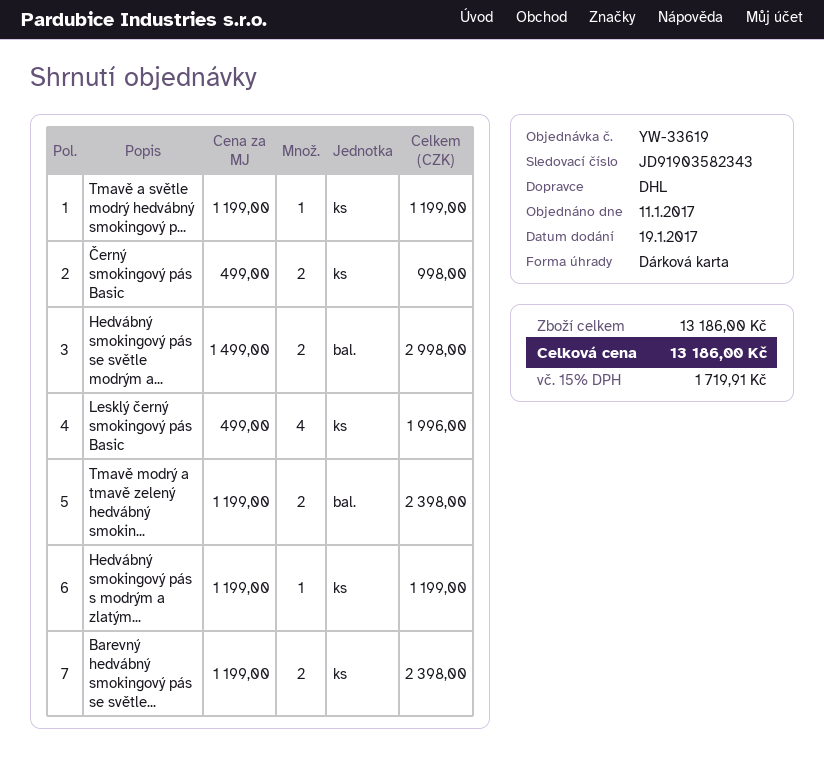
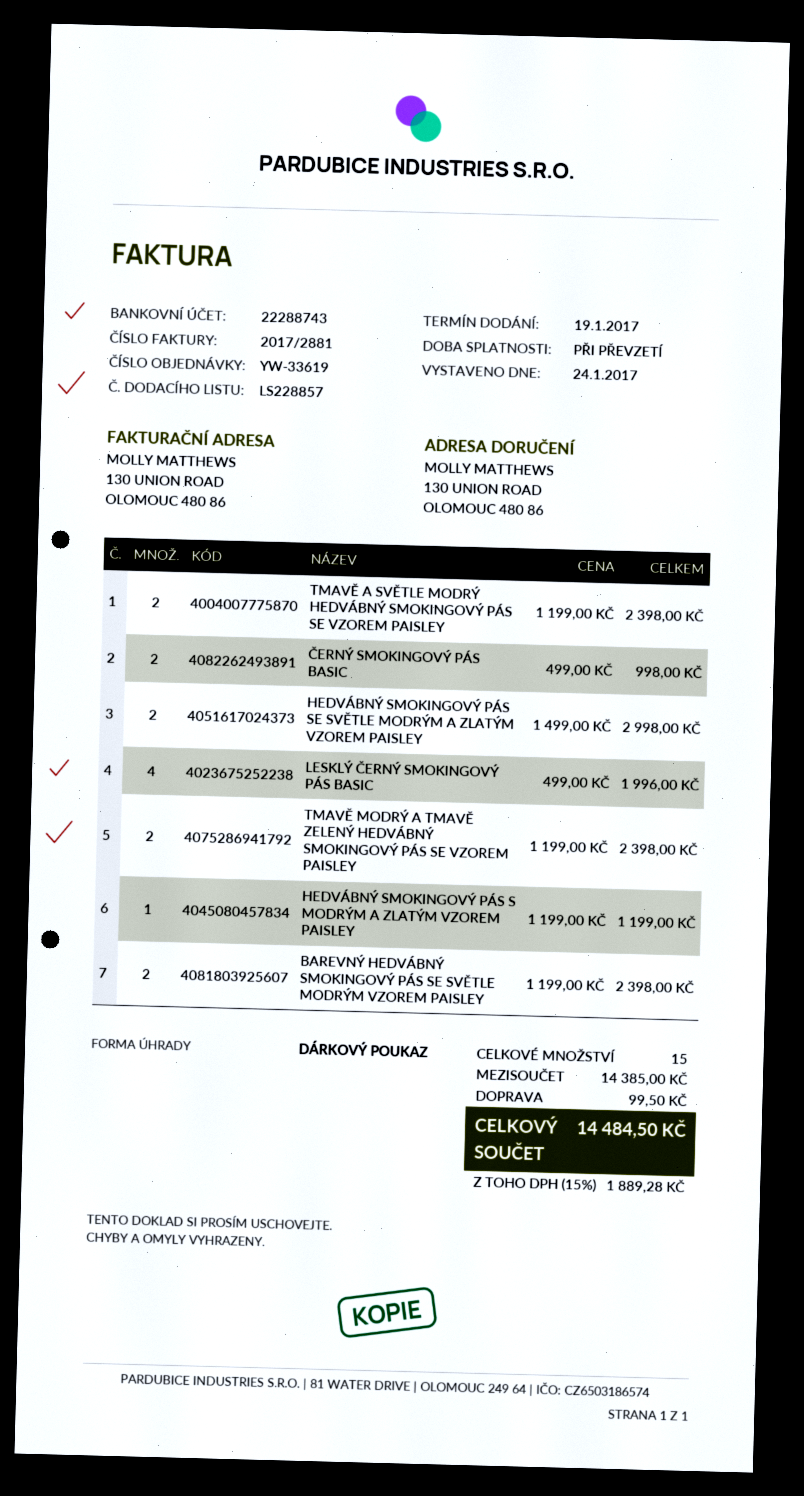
Tmavě a světle modrý hedvábný smokingový p...: 1 x 1199.00 = 1199.00 -> 2 x 1199.00 = 2398.00
subtotal: 13186.00 -> 14385.00
shipping: none -> 99.50
tax: 15% = 1719.91 -> 15% = 1889.28
total: 13186.00 -> 14484.50

